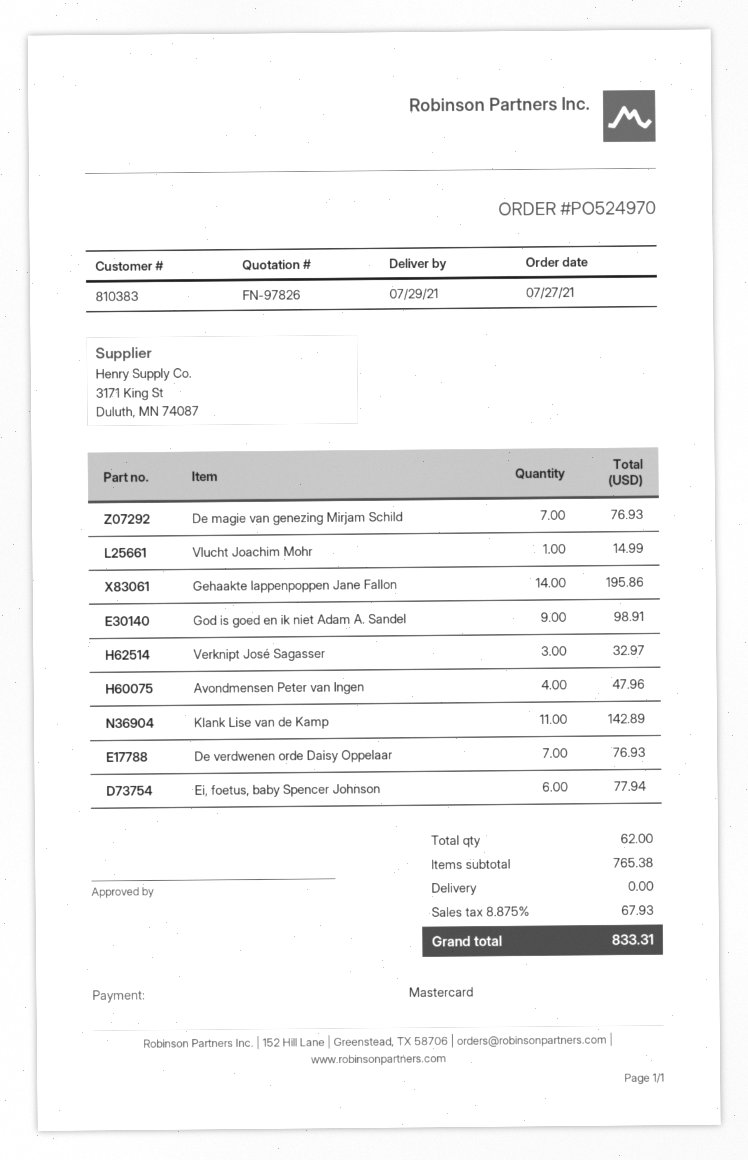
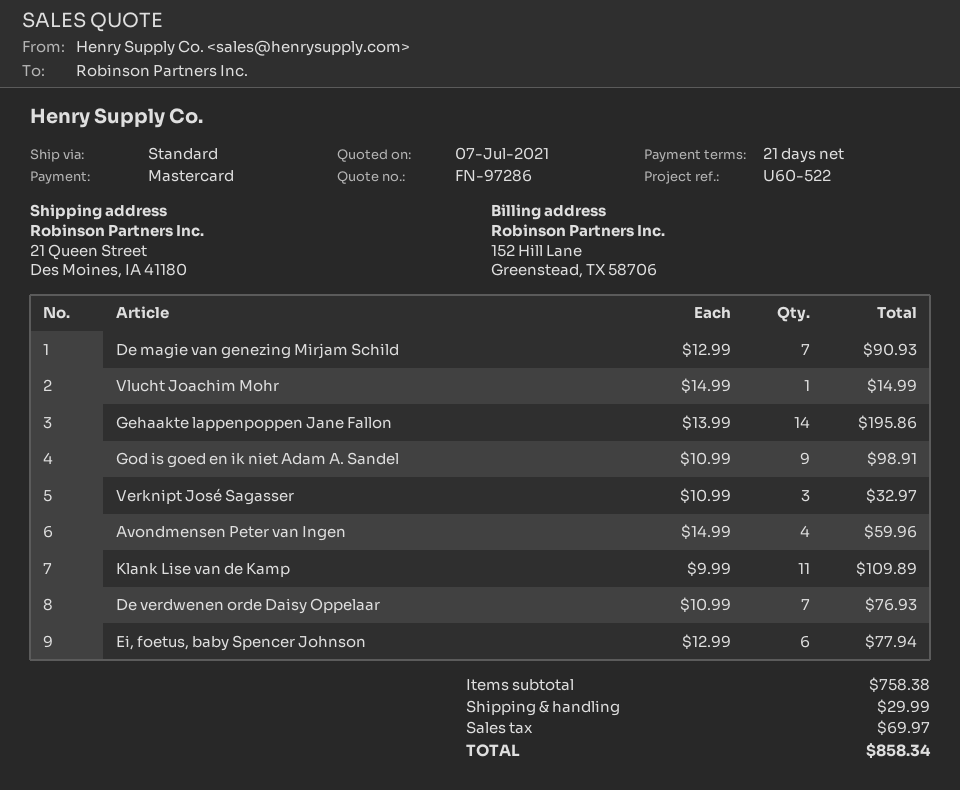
quote number: FN-97826 -> FN-97286
De magie van genezing Mirjam Schild: 7 for 76.93 -> 7 for 90.93
Avondmensen Peter van Ingen: 4 for 47.96 -> 4 for 59.96
Klank Lise van de Kamp: 11 for 142.89 -> 11 for 109.89
subtotal: 765.38 -> 758.38
shipping: 0.00 -> 29.99
tax: 67.93 -> 69.97
total: 833.31 -> 858.34

